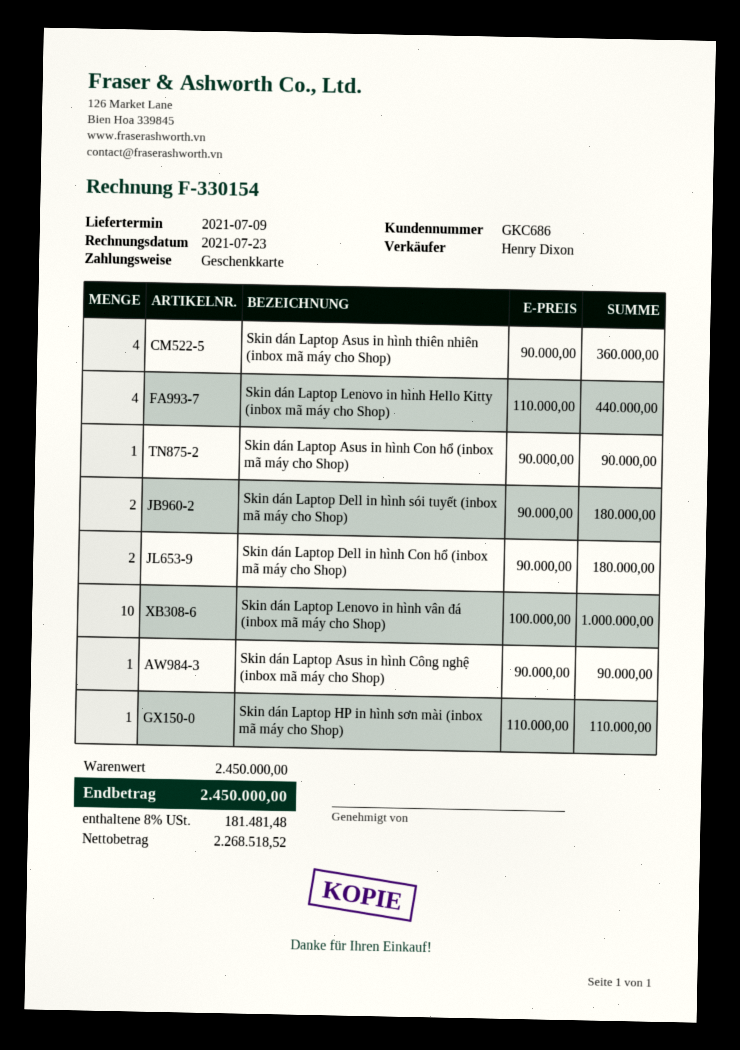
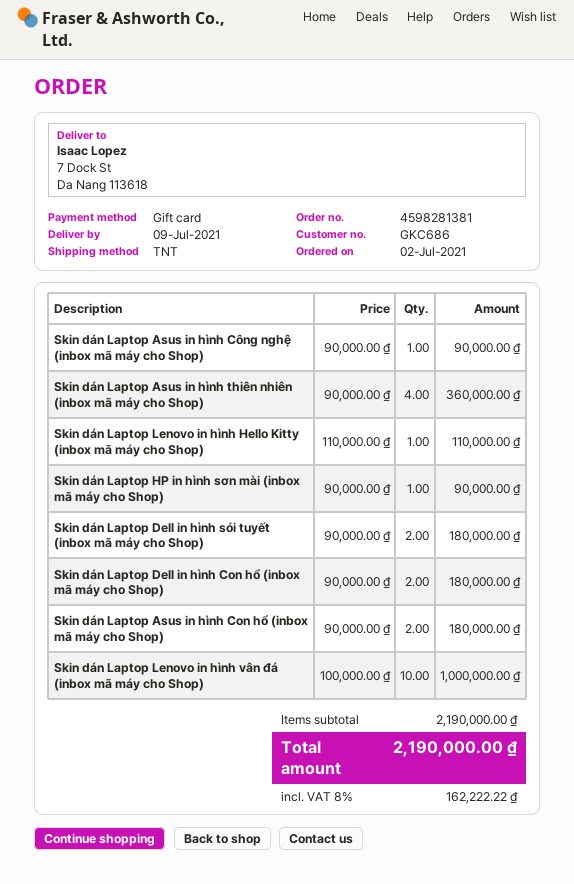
Skin dán Laptop Lenovo in hình Hello Kitty (inbox mã máy cho Shop): 4 x 110000.00 = 440000.00 -> 1 x 110000.00 = 110000.00
Skin dán Laptop Asus in hình Con hổ (inbox mã máy cho Shop): 1 x 90000.00 = 90000.00 -> 2 x 90000.00 = 180000.00
Skin dán Laptop HP in hình sơn mài (inbox mã máy cho Shop): 1 x 110000.00 = 110000.00 -> 1 x 90000.00 = 90000.00
subtotal: 2450000.00 -> 2190000.00
tax: 8% = 181481.48 -> 8% = 162222.22
total: 2450000.00 -> 2190000.00

